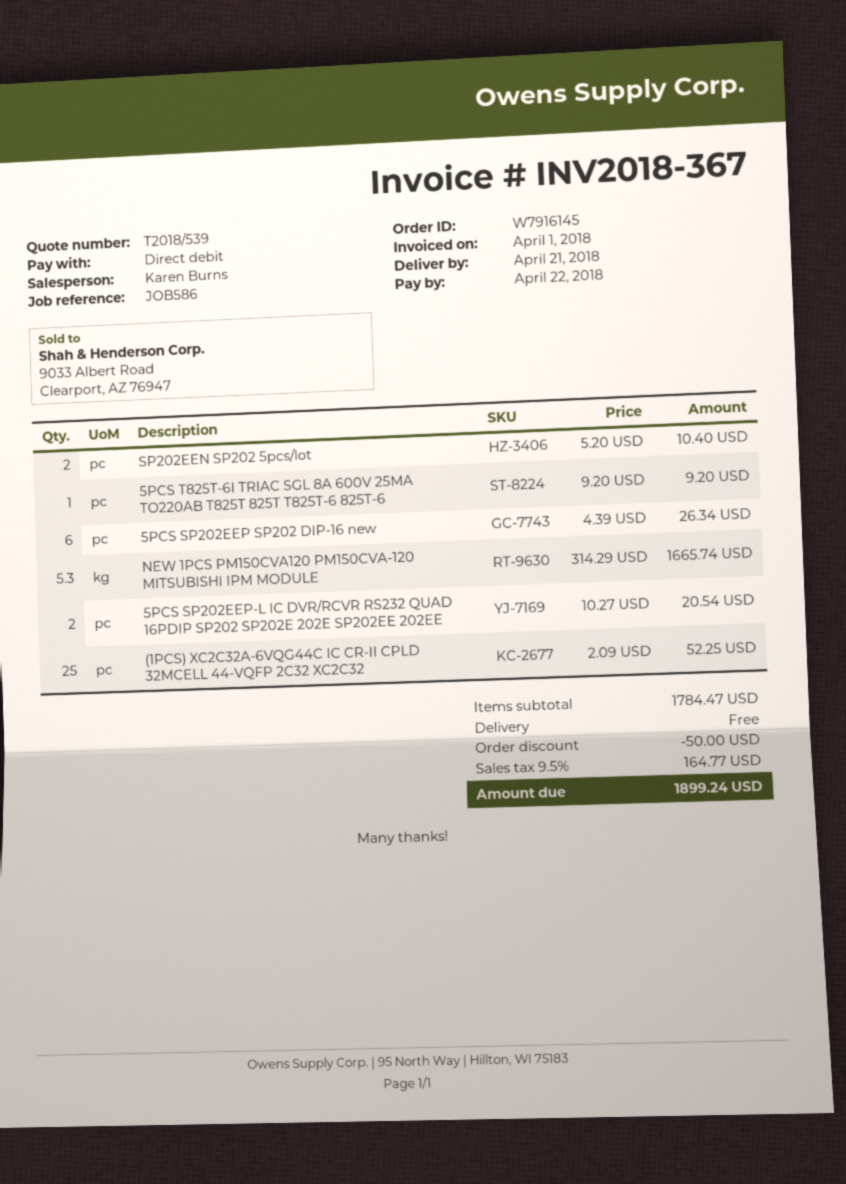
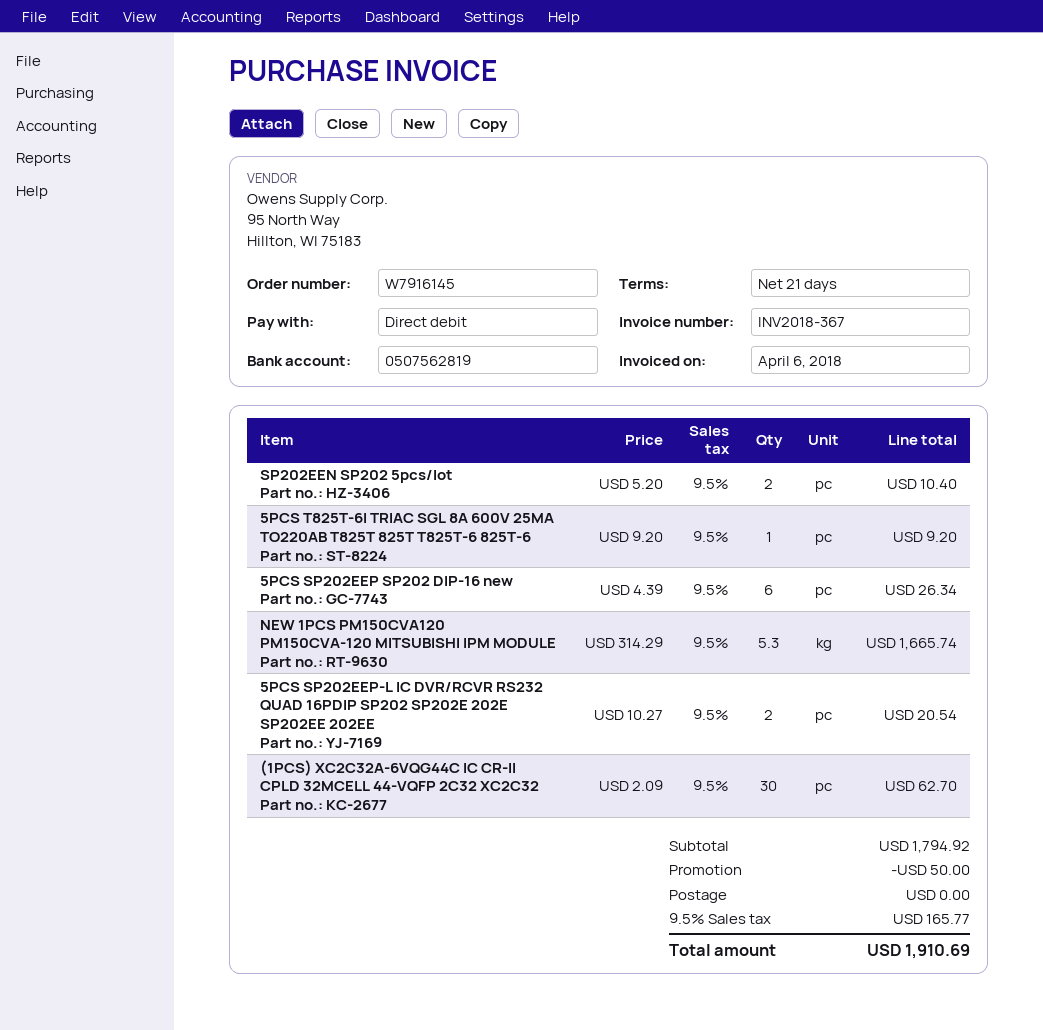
invoice date: 2018-04-01 -> 2018-04-06
(1PCS) XC2C32A-6VQG44C IC CR-II CPLD 32MCELL 44-VQFP 2C32 XC2C32: 25 x 2.09 = 52.25 -> 30 x 2.09 = 62.70
subtotal: 1784.47 -> 1794.92
tax: 9.5% = 164.77 -> 9.5% = 165.77
total: 1899.24 -> 1910.69

